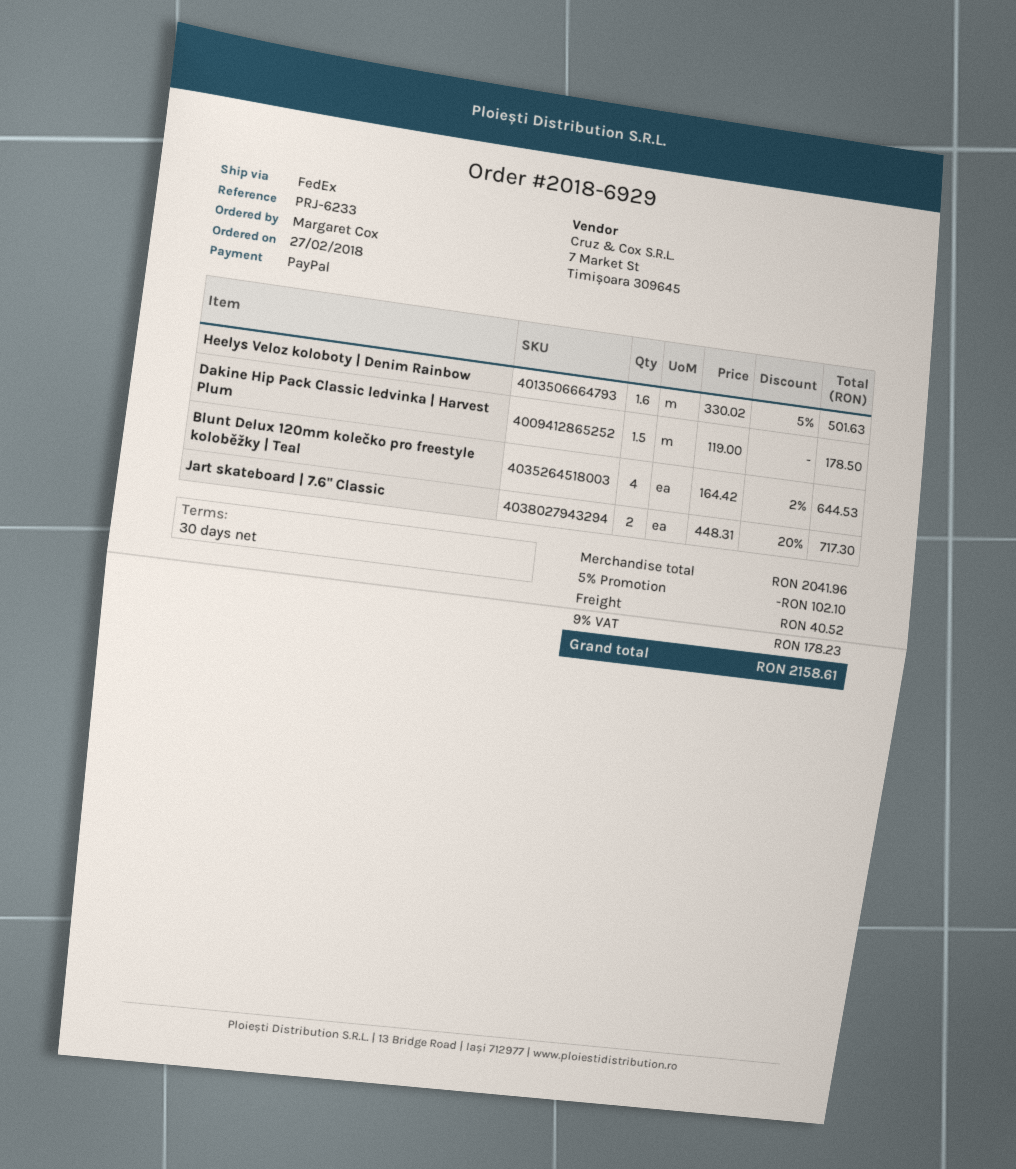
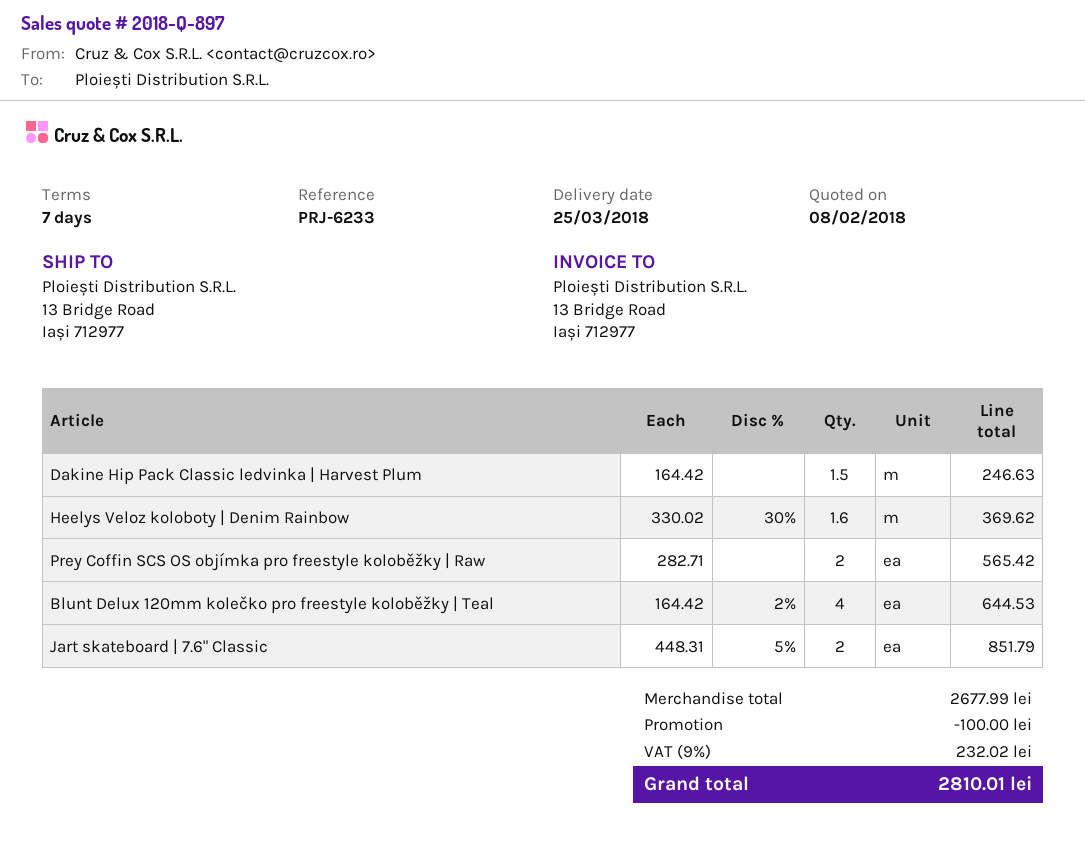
payment terms: 30 days -> 7 days
Heelys Veloz koloboty | Denim Rainbow: 1.6 x 330.02 - 5% = 501.63 -> 1.6 x 330.02 - 30% = 369.62
Dakine Hip Pack Classic ledvinka | Harvest Plum: 1.5 x 119.00 = 178.50 -> 1.5 x 164.42 = 246.63
Jart skateboard | 7.6" Classic: 2 x 448.31 - 20% = 717.30 -> 2 x 448.31 - 5% = 851.79
Prey Coffin SCS OS objímka pro freestyle koloběžky | Raw: none -> 2 x 282.71 = 565.42
subtotal: 2041.96 -> 2677.99
discount: 102.10 -> 100.00
shipping: 40.52 -> none
tax: 9% = 178.23 -> 9% = 232.02
total: 2158.61 -> 2810.01

